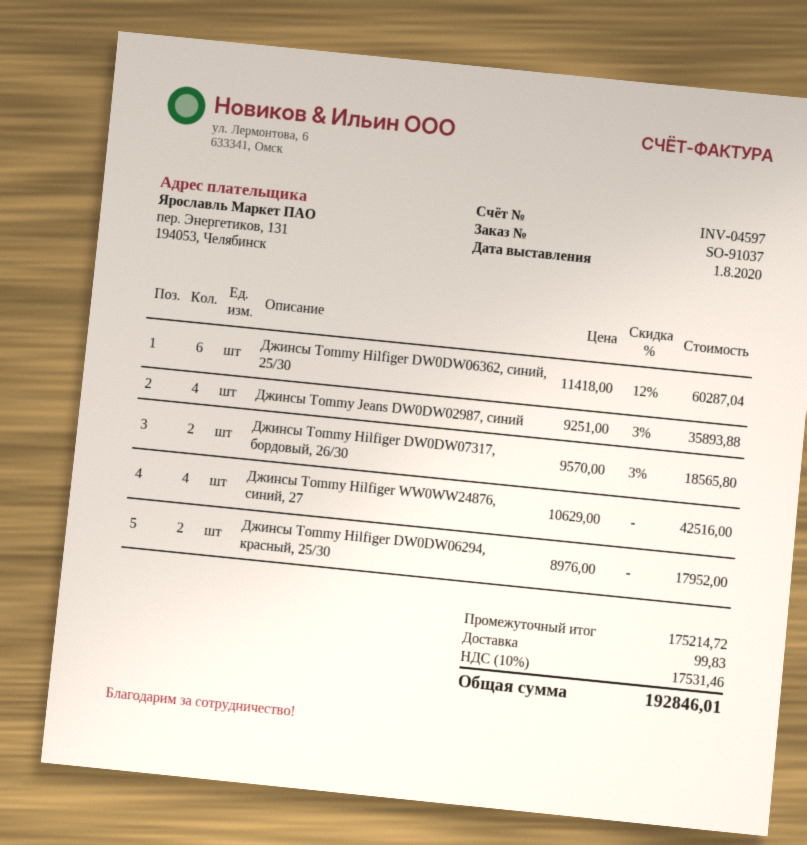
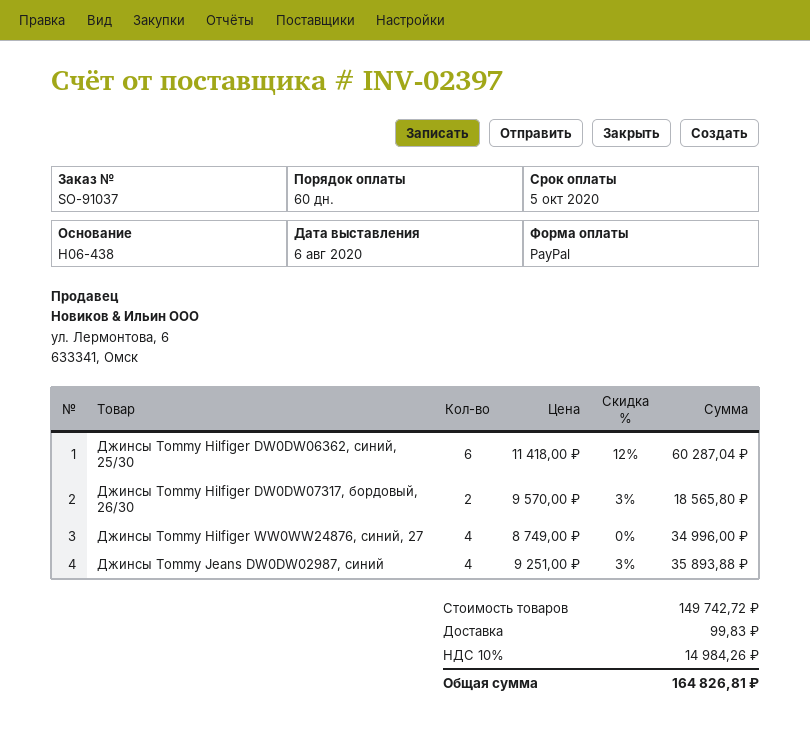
invoice number: INV-04597 -> INV-02397
invoice date: 2020-08-01 -> 2020-08-06
Джинсы Tommy Hilfiger WW0WW24876, синий, 27: 4 x 10629.00 = 42516.00 -> 4 x 8749.00 = 34996.00
Джинсы Tommy Hilfiger DW0DW06294, красный, 25/30: 2 x 8976.00 = 17952.00 -> none
subtotal: 175214.72 -> 149742.72
tax: 10% = 17531.46 -> 10% = 14984.26
total: 192846.01 -> 164826.81

